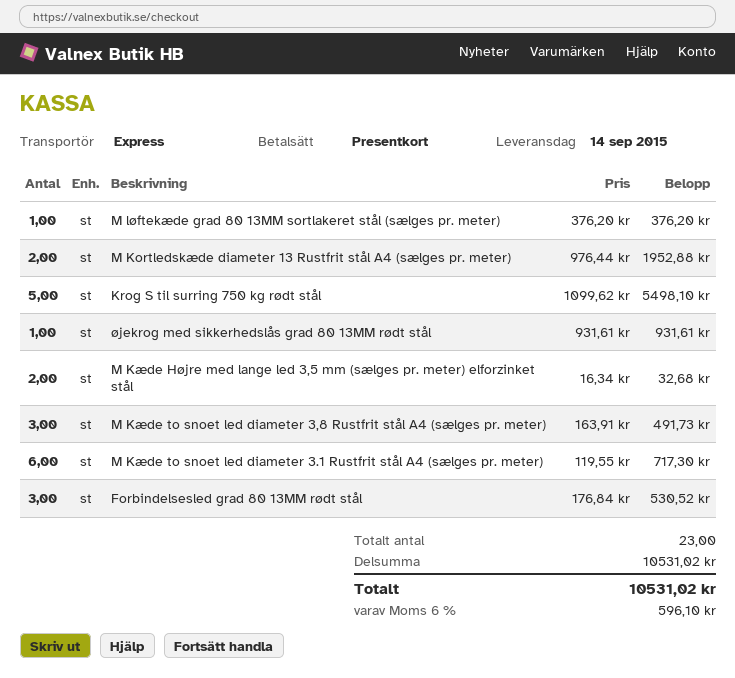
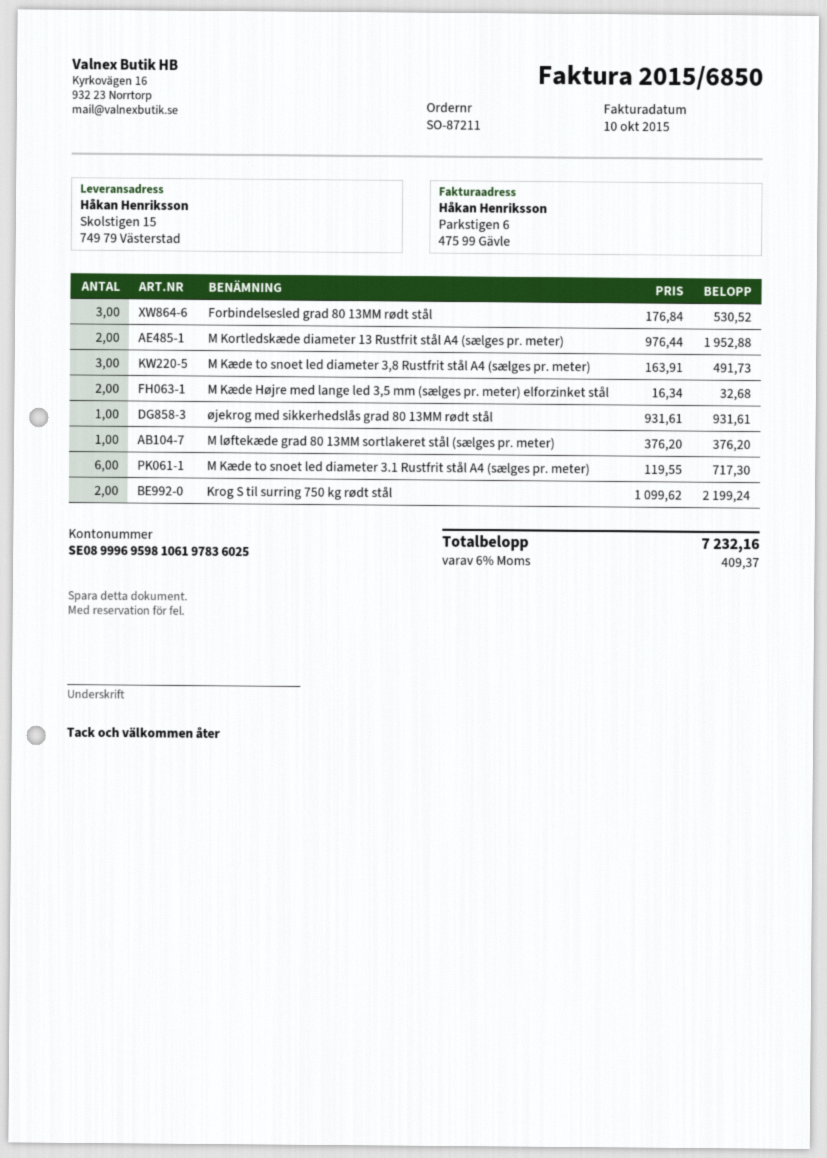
Krog S til surring 750 kg rødt stål: 5 x 1099.62 = 5498.10 -> 2 x 1099.62 = 2199.24
tax: 6% = 596.10 -> 6% = 409.37
total: 10531.02 -> 7232.16

